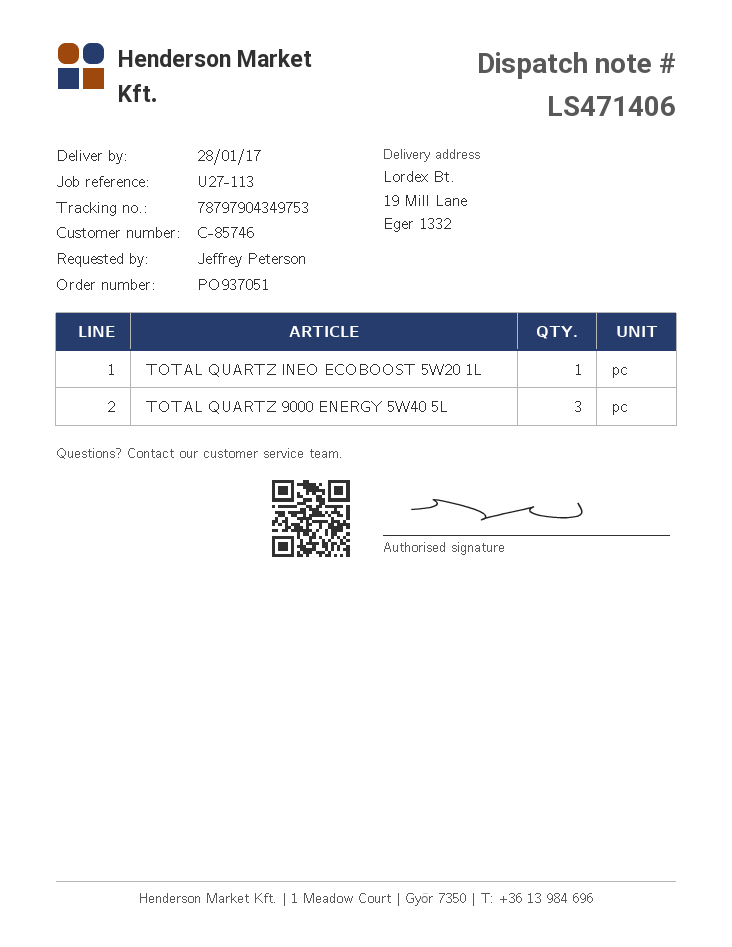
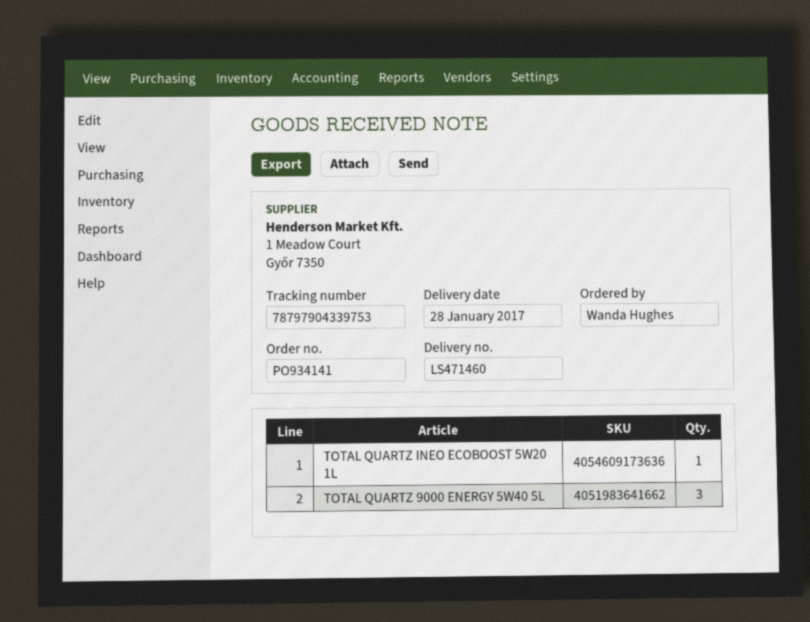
order number: PO937051 -> PO934141
delivery note number: LS471406 -> LS471460
ordered by: Jeffrey Peterson -> Wanda Hughes
tracking number: 78797904349753 -> 78797904339753

